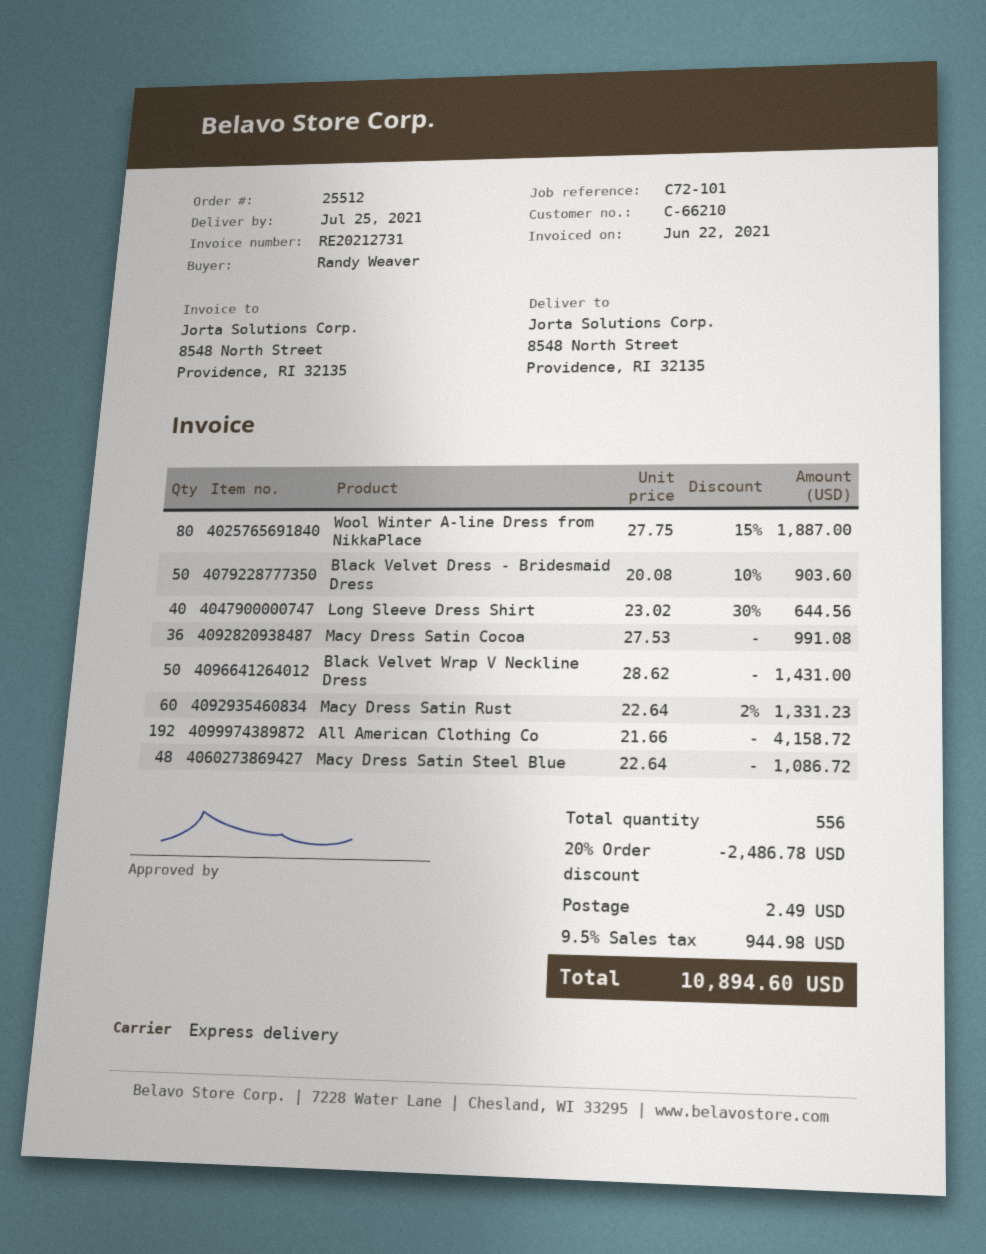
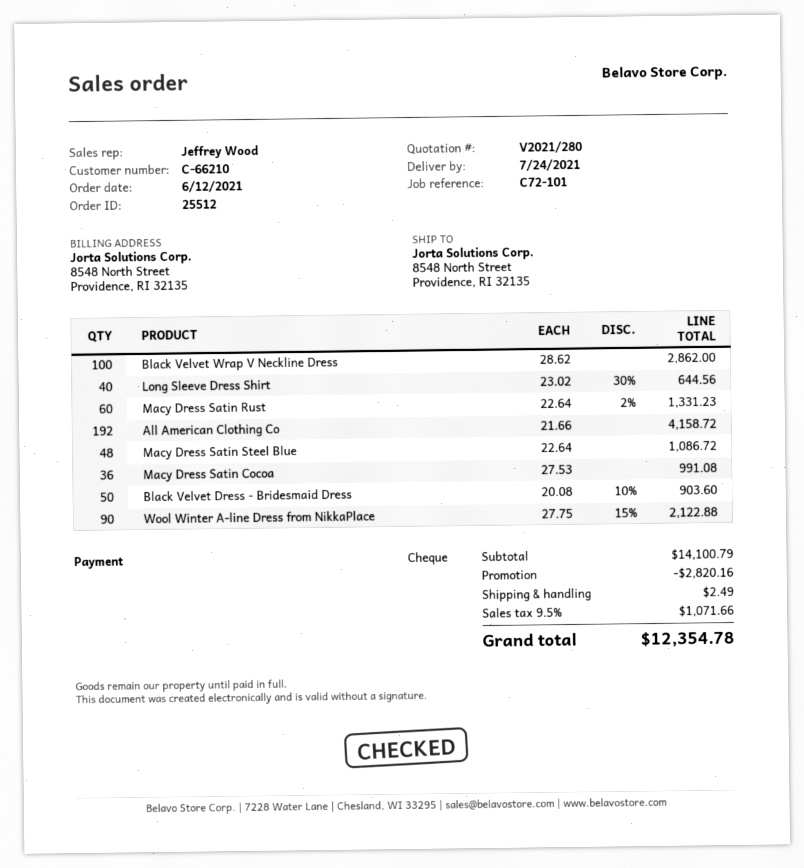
delivery date: 2021-07-25 -> 2021-07-24
Wool Winter A-line Dress from NikkaPlace: 80 x 27.75 - 15% = 1887.00 -> 90 x 27.75 - 15% = 2122.88
Black Velvet Wrap V Neckline Dress: 50 x 28.62 = 1431.00 -> 100 x 28.62 = 2862.00
discount: 2486.78 -> 2820.16
tax: 9.5% = 944.98 -> 9.5% = 1071.66
total: 10894.60 -> 12354.78

